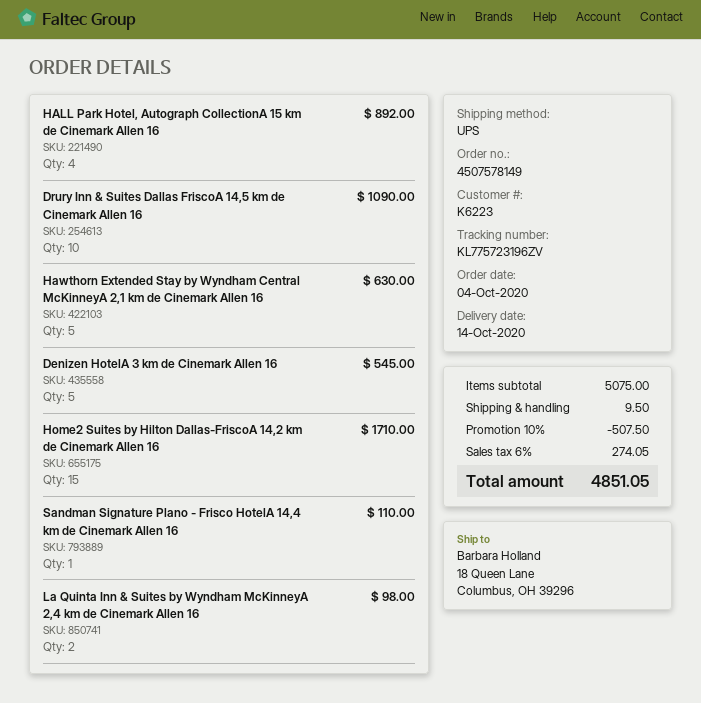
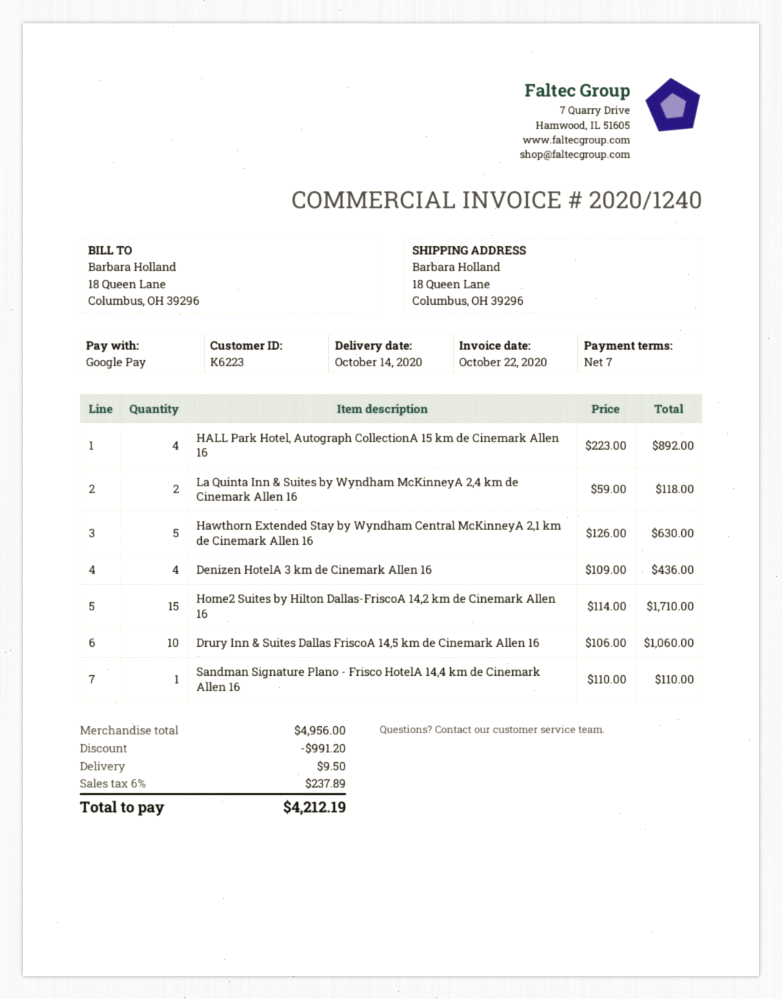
Drury Inn & Suites Dallas FriscoA 14,5 km de Cinemark Allen 16: 10 for 1090.00 -> 10 for 1060.00
Denizen HotelA 3 km de Cinemark Allen 16: 5 for 545.00 -> 4 for 436.00
La Quinta Inn & Suites by Wyndham McKinneyA 2,4 km de Cinemark Allen 16: 2 for 98.00 -> 2 for 118.00
subtotal: 5075.00 -> 4956.00
discount: 507.50 -> 991.20
tax: 6% = 274.05 -> 6% = 237.89
total: 4851.05 -> 4212.19

